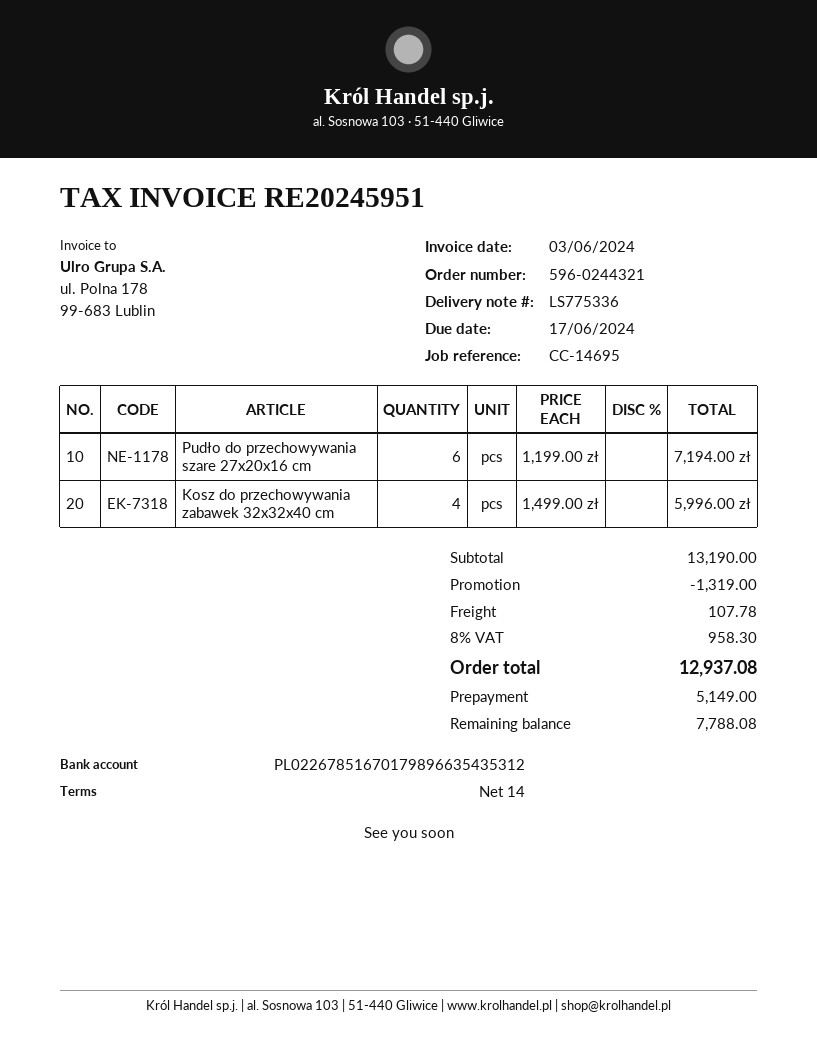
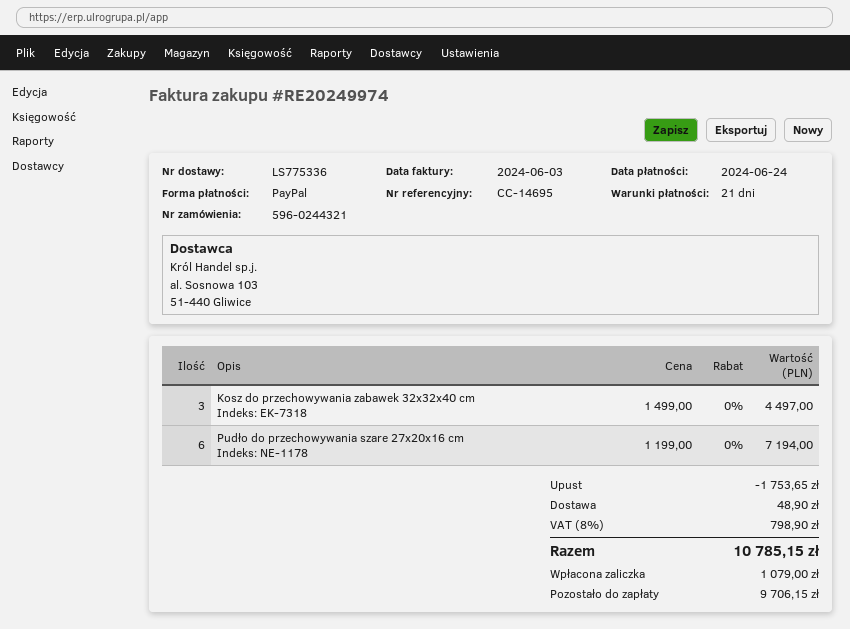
invoice number: RE20245951 -> RE20249974
payment terms: 14 days -> 21 days
due date: 2024-06-17 -> 2024-06-24
Kosz do przechowywania zabawek 32x32x40 cm: 4 x 1499.00 = 5996.00 -> 3 x 1499.00 = 4497.00
discount: 1319.00 -> 1753.65
shipping: 107.78 -> 48.90
tax: 8% = 958.30 -> 8% = 798.90
total: 12937.08 -> 10785.15
deposit: 5149.00 -> 1079.00
balance: 7788.08 -> 9706.15

